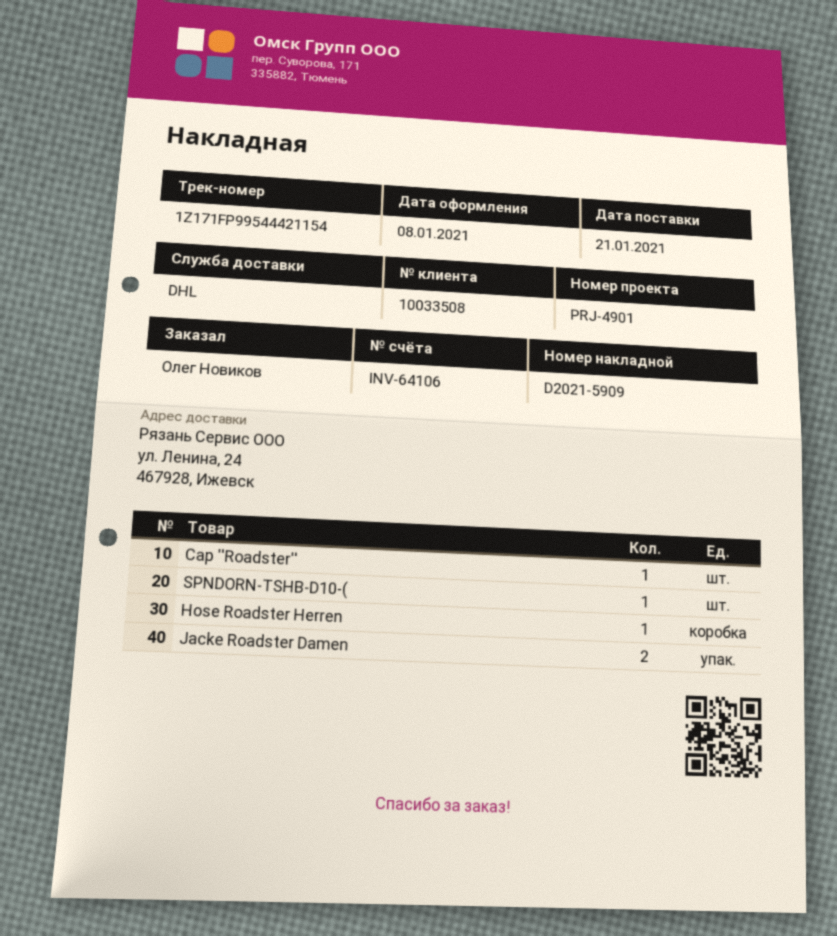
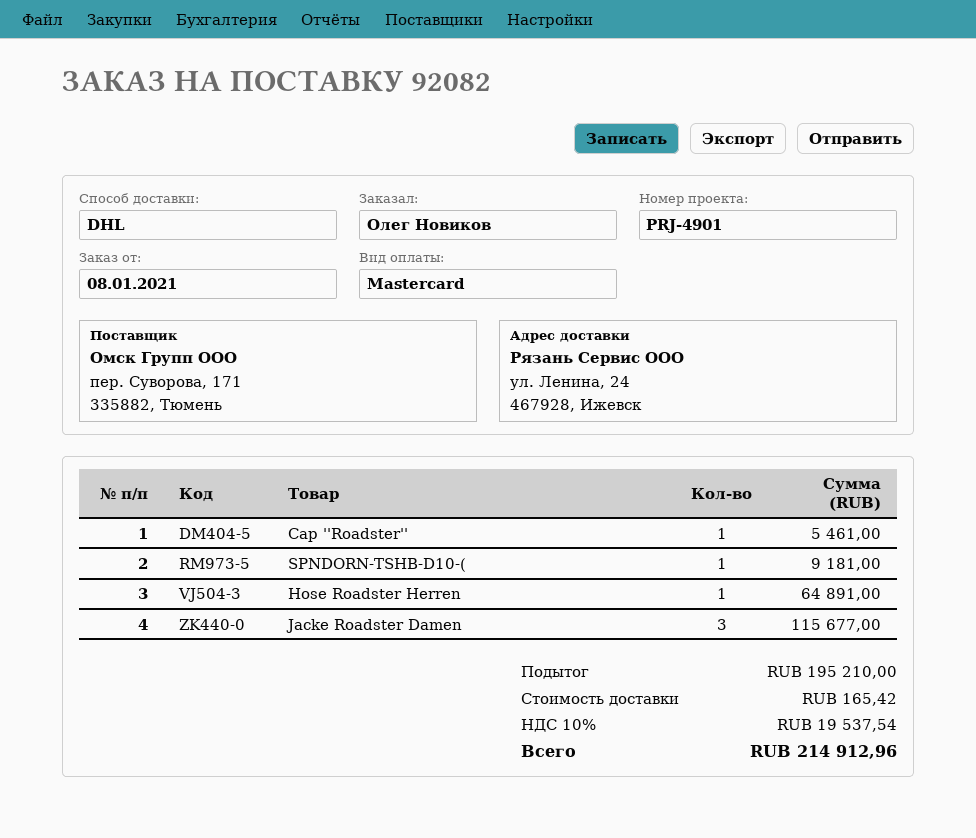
Jacke Roadster Damen: 2 -> 3

